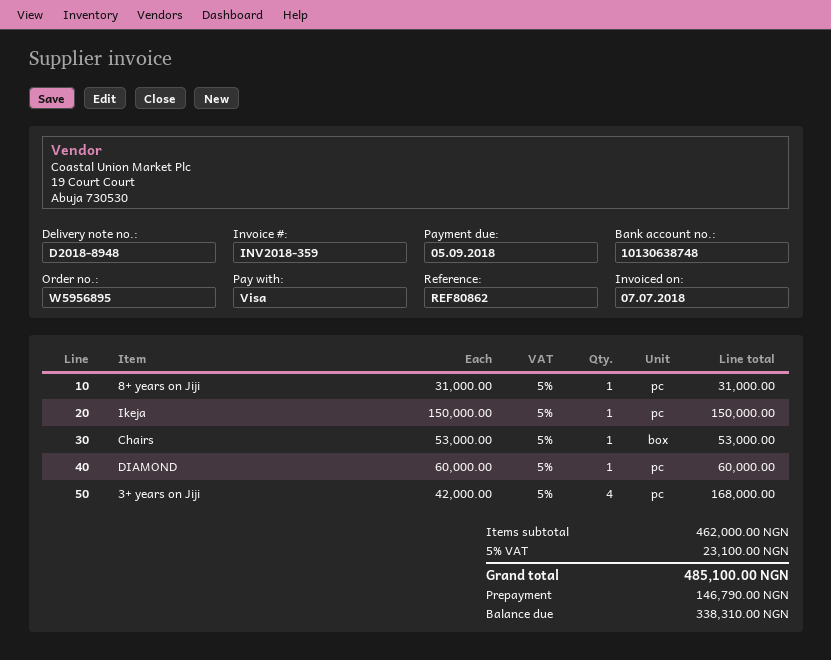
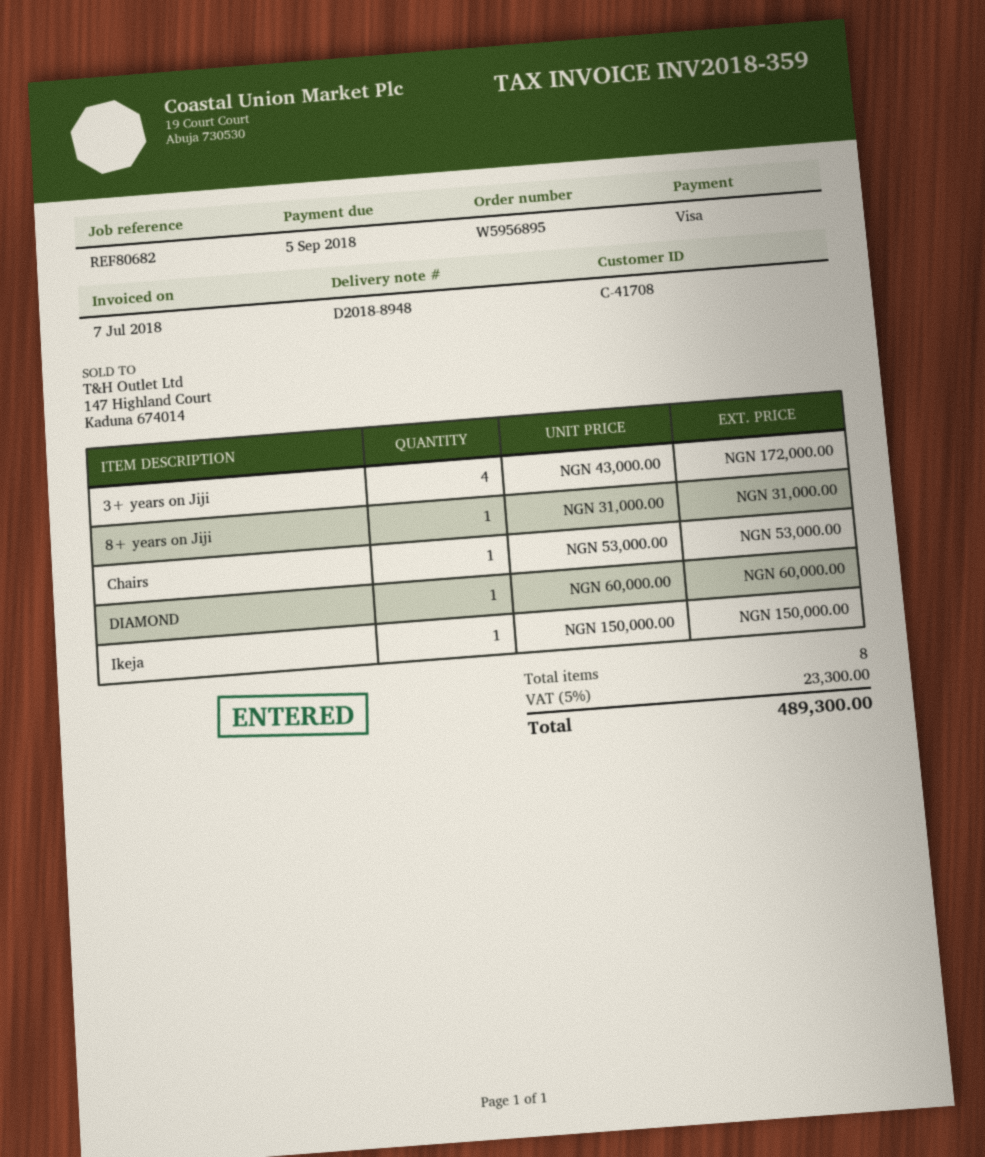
reference: REF80862 -> REF80682
3+ years on Jiji: 4 x 42000.00 = 168000.00 -> 4 x 43000.00 = 172000.00
tax: 5% = 23100.00 -> 5% = 23300.00
total: 485100.00 -> 489300.00

